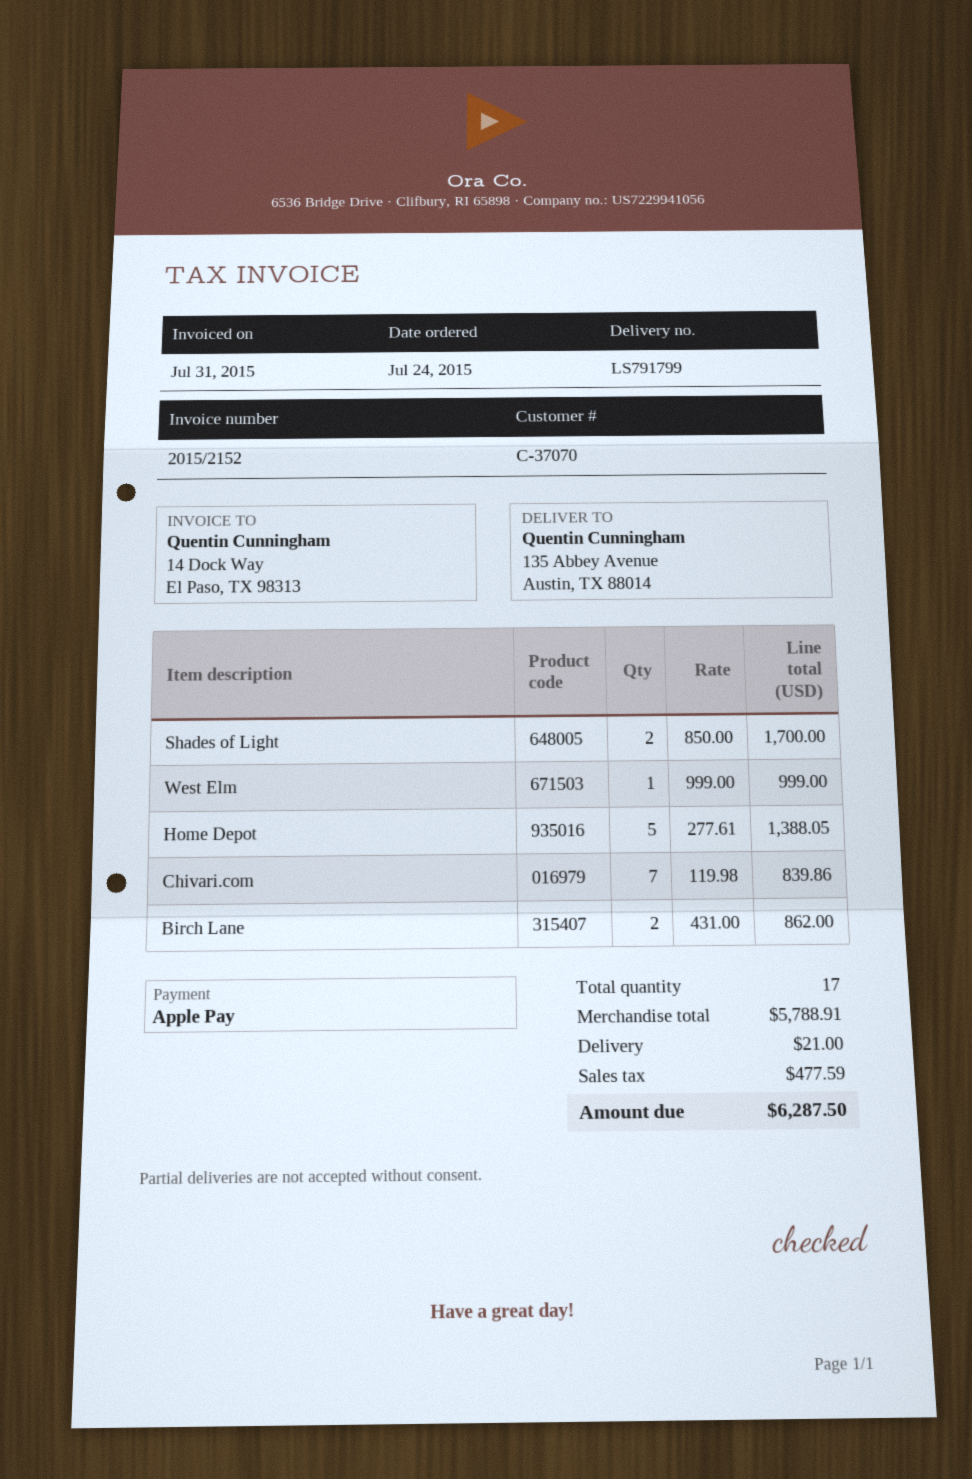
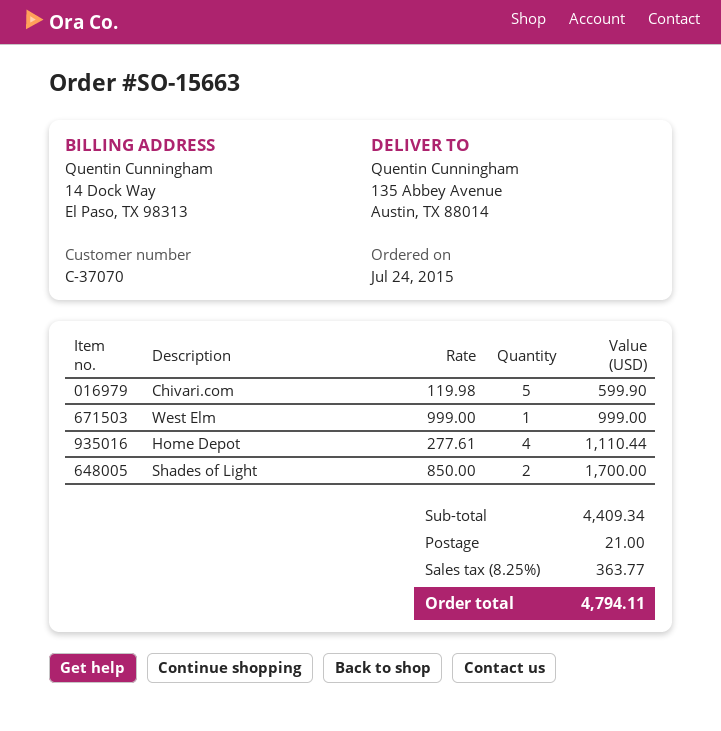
Home Depot: 5 x 277.61 = 1388.05 -> 4 x 277.61 = 1110.44
Chivari.com: 7 x 119.98 = 839.86 -> 5 x 119.98 = 599.90
Birch Lane: 2 x 431.00 = 862.00 -> none
subtotal: 5788.91 -> 4409.34
tax: 477.59 -> 363.77
total: 6287.50 -> 4794.11

